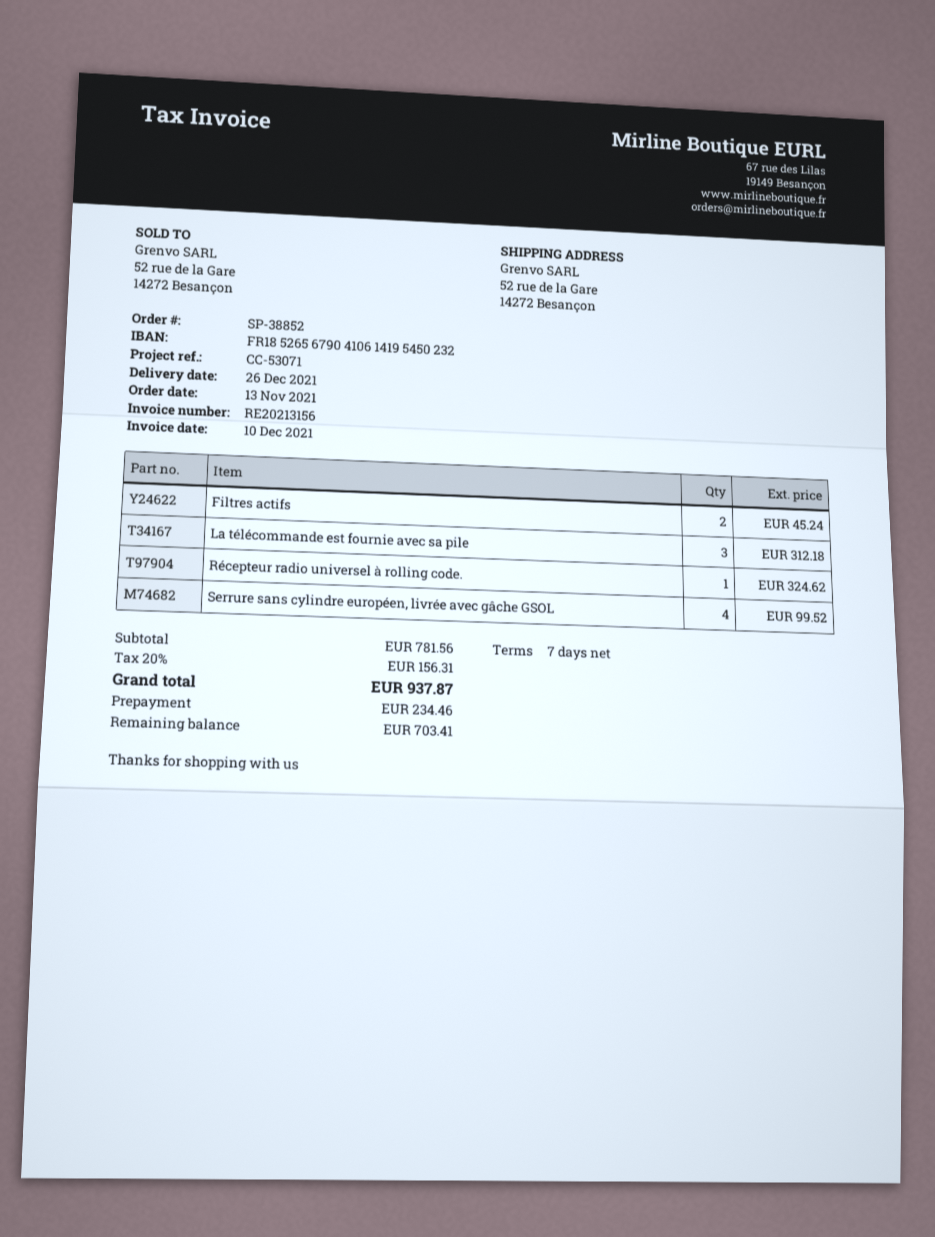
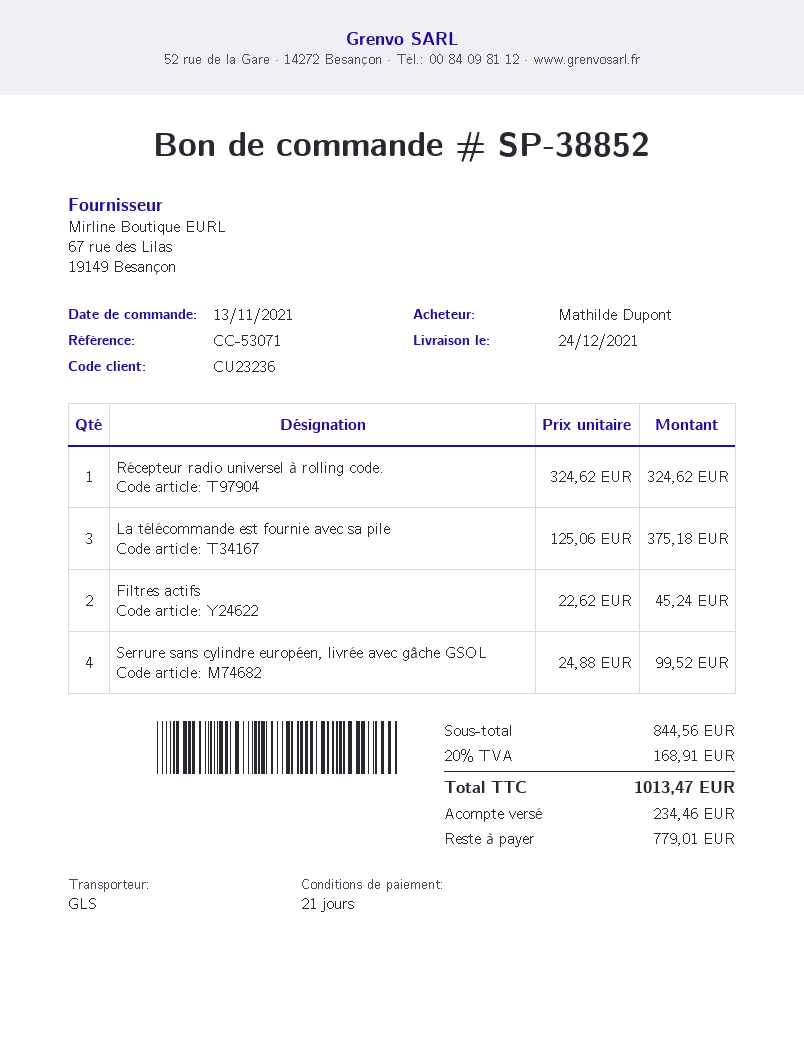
delivery date: 2021-12-26 -> 2021-12-24
payment terms: 7 days -> 21 days
La télécommande est fournie avec sa pile: 3 for 312.18 -> 3 for 375.18
subtotal: 781.56 -> 844.56
tax: 20% = 156.31 -> 20% = 168.91
total: 937.87 -> 1013.47
balance: 703.41 -> 779.01

